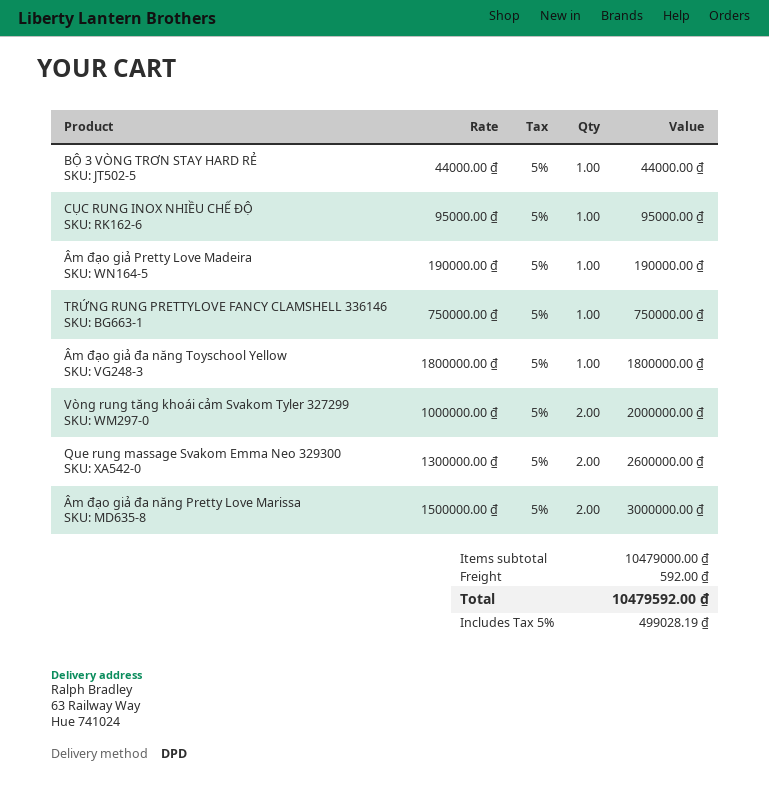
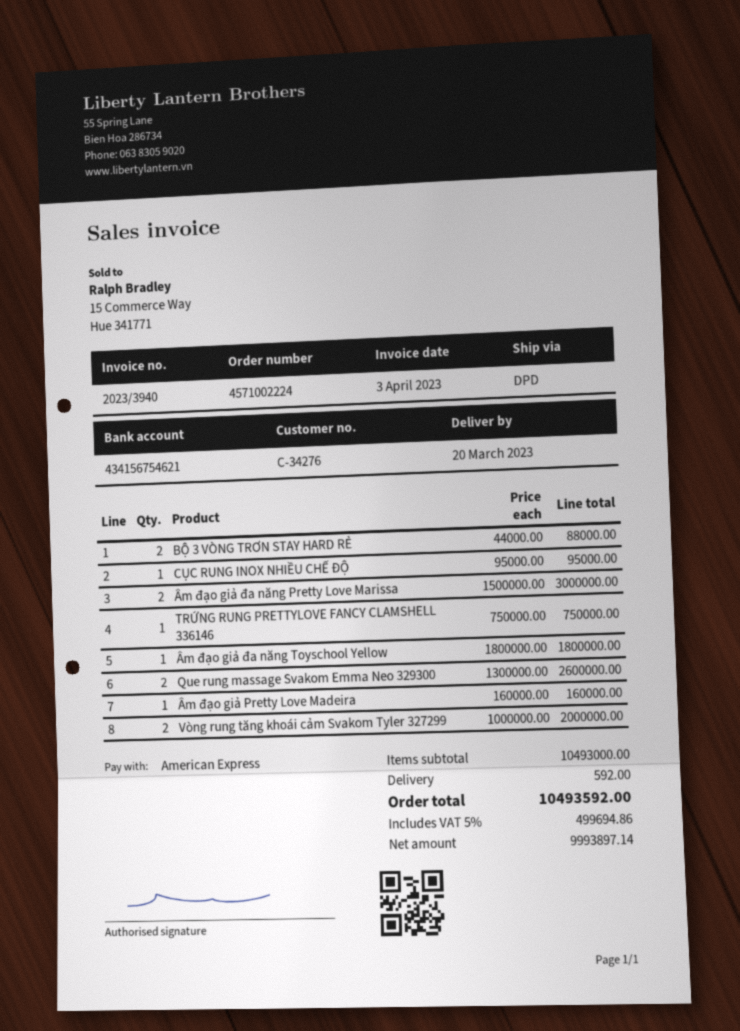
BỘ 3 VÒNG TRƠN STAY HARD RẺ: 1 x 44000.00 = 44000.00 -> 2 x 44000.00 = 88000.00
Âm đạo giả Pretty Love Madeira: 1 x 190000.00 = 190000.00 -> 1 x 160000.00 = 160000.00
subtotal: 10479000.00 -> 10493000.00
tax: 5% = 499028.19 -> 5% = 499694.86
total: 10479592.00 -> 10493592.00

